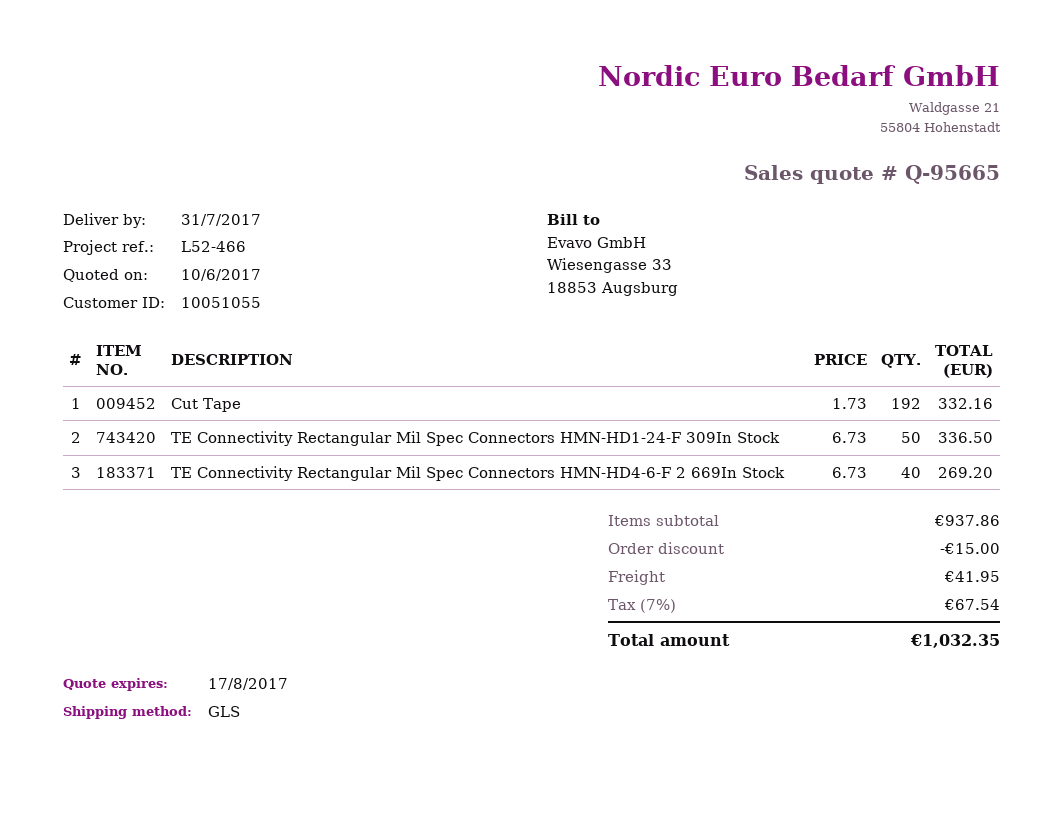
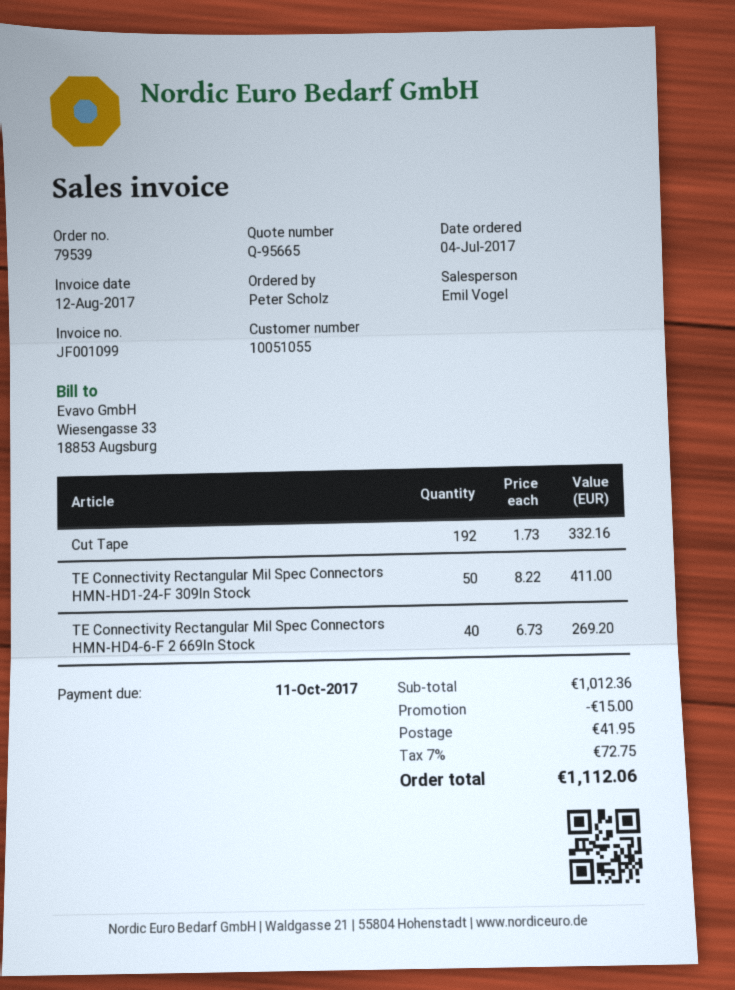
TE Connectivity Rectangular Mil Spec Connectors HMN-HD1-24-F 309In Stock: 50 x 6.73 = 336.50 -> 50 x 8.22 = 411.00
subtotal: 937.86 -> 1012.36
tax: 7% = 67.54 -> 7% = 72.75
total: 1032.35 -> 1112.06

